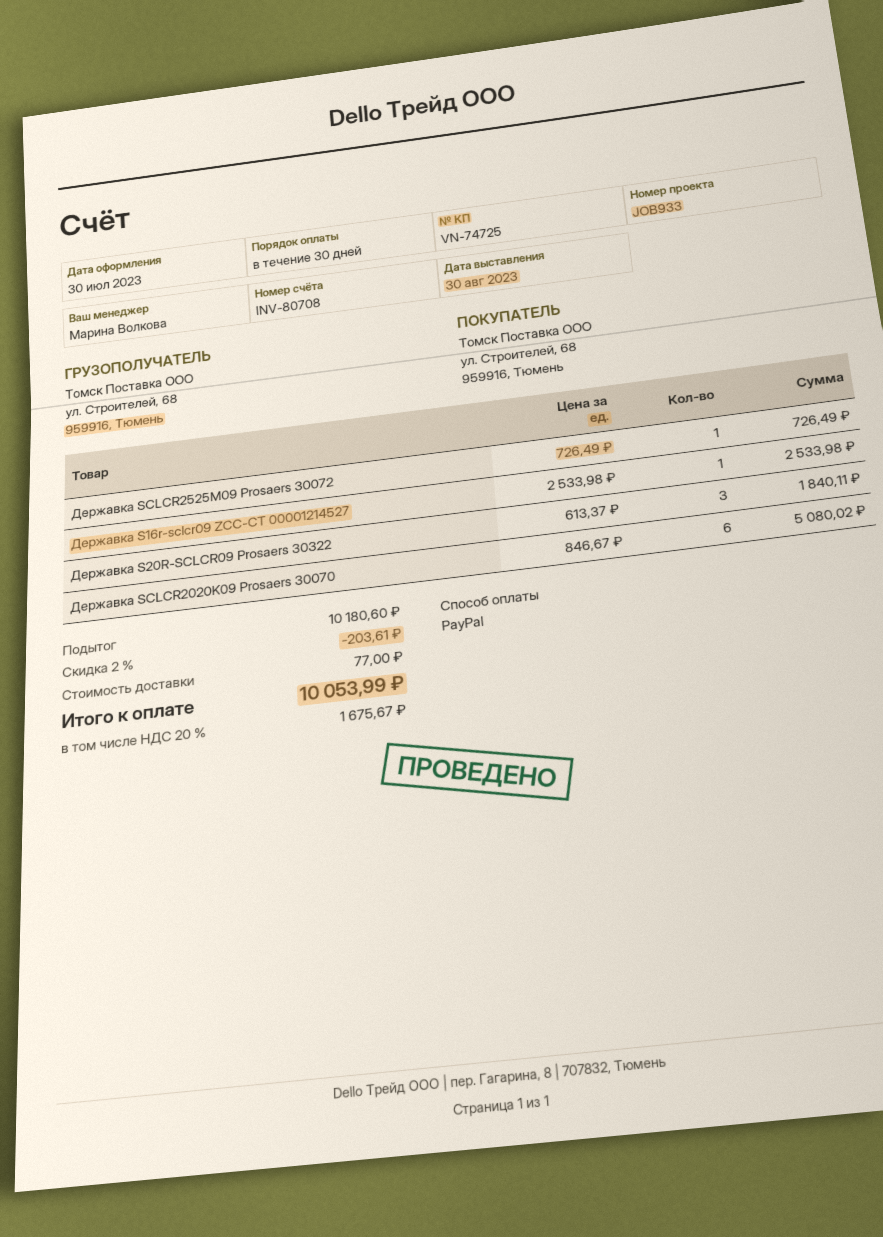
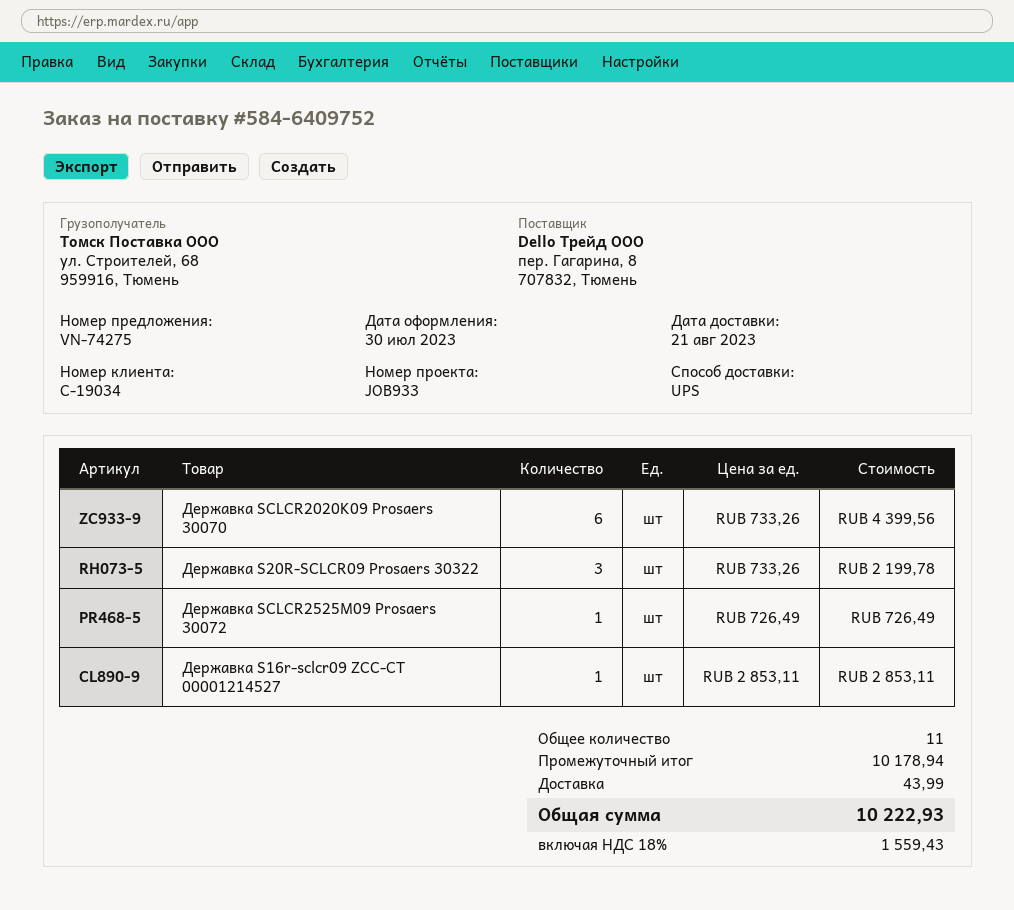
quote number: VN-74725 -> VN-74275
Державка S16r-sclcr09 ZCC-CT 00001214527: 1 x 2533.98 = 2533.98 -> 1 x 2853.11 = 2853.11
Державка S20R-SCLCR09 Prosaers 30322: 3 x 613.37 = 1840.11 -> 3 x 733.26 = 2199.78
Державка SCLCR2020K09 Prosaers 30070: 6 x 846.67 = 5080.02 -> 6 x 733.26 = 4399.56
subtotal: 10180.60 -> 10178.94
discount: 2% = 203.61 -> none
shipping: 77.00 -> 43.99
tax: 20% = 1675.67 -> 18% = 1559.43
total: 10053.99 -> 10222.93

